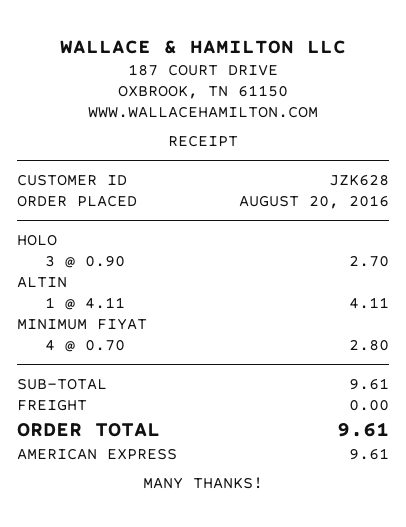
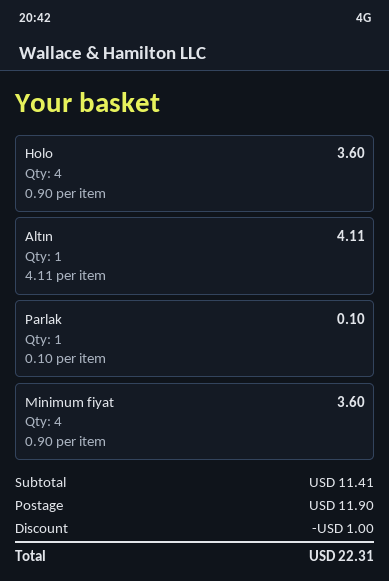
HOLO: 3 x 0.90 = 2.70 -> 4 x 0.90 = 3.60
MINIMUM FIYAT: 4 x 0.70 = 2.80 -> 4 x 0.90 = 3.60
Parlak: none -> 1 x 0.10 = 0.10
subtotal: 9.61 -> 11.41
discount: none -> 1.00
shipping: 0.00 -> 11.90
total: 9.61 -> 22.31

